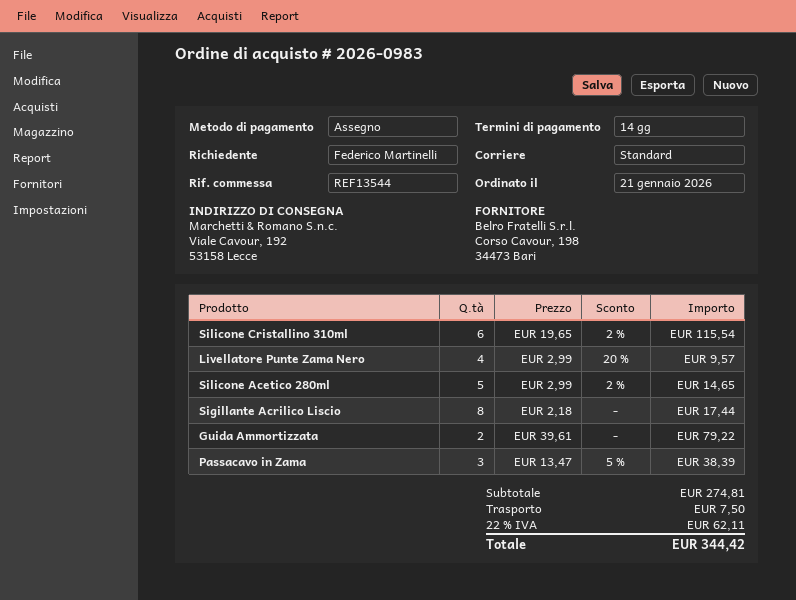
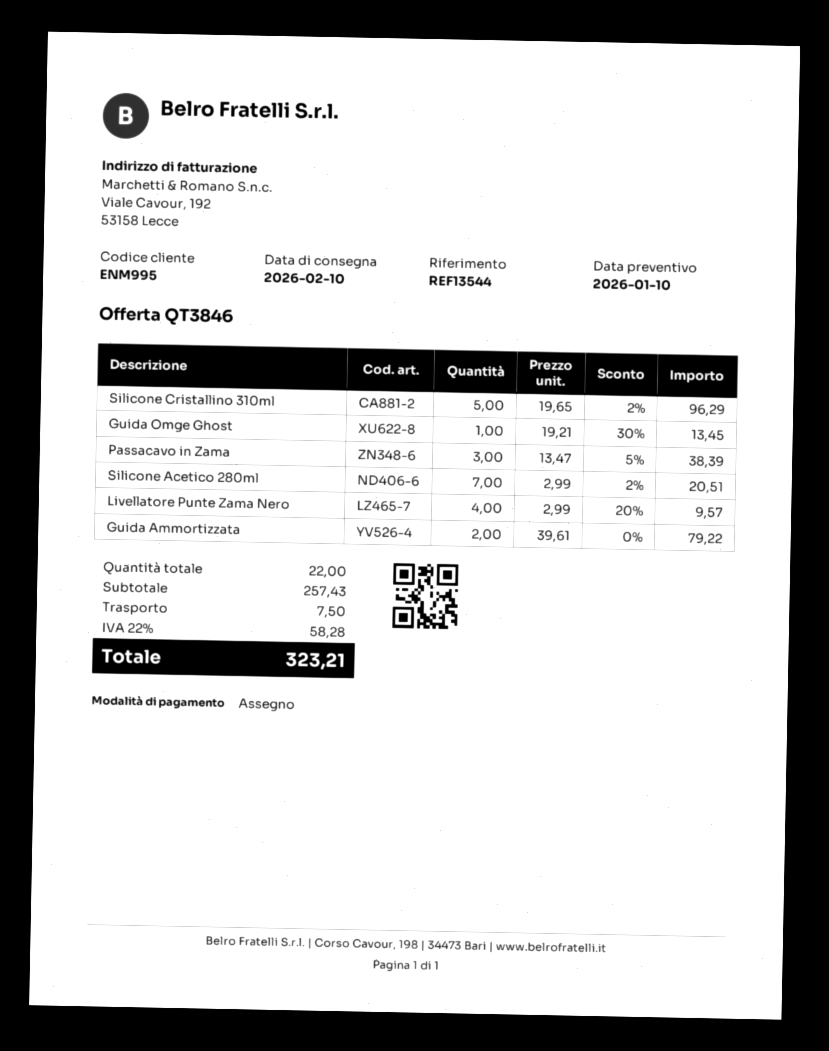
Silicone Cristallino 310ml: 6 x 19.65 - 2% = 115.54 -> 5 x 19.65 - 2% = 96.29
Silicone Acetico 280ml: 5 x 2.99 - 2% = 14.65 -> 7 x 2.99 - 2% = 20.51
Sigillante Acrilico Liscio: 8 x 2.18 = 17.44 -> none
Guida Omge Ghost: none -> 1 x 19.21 - 30% = 13.45
subtotal: 274.81 -> 257.43
tax: 22% = 62.11 -> 22% = 58.28
total: 344.42 -> 323.21

